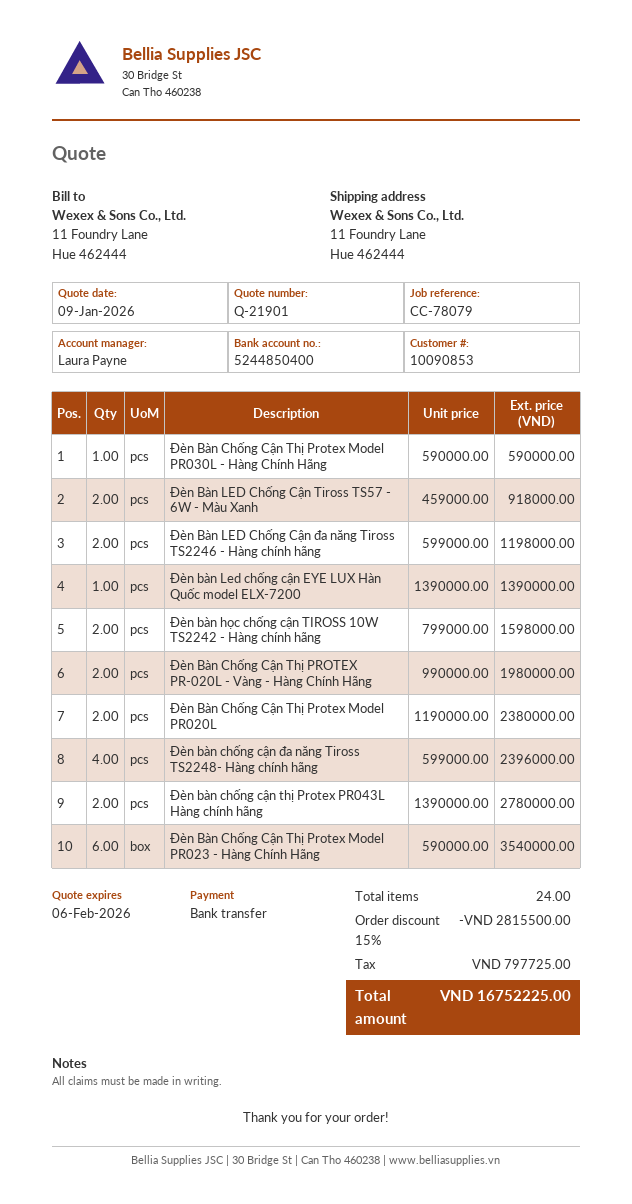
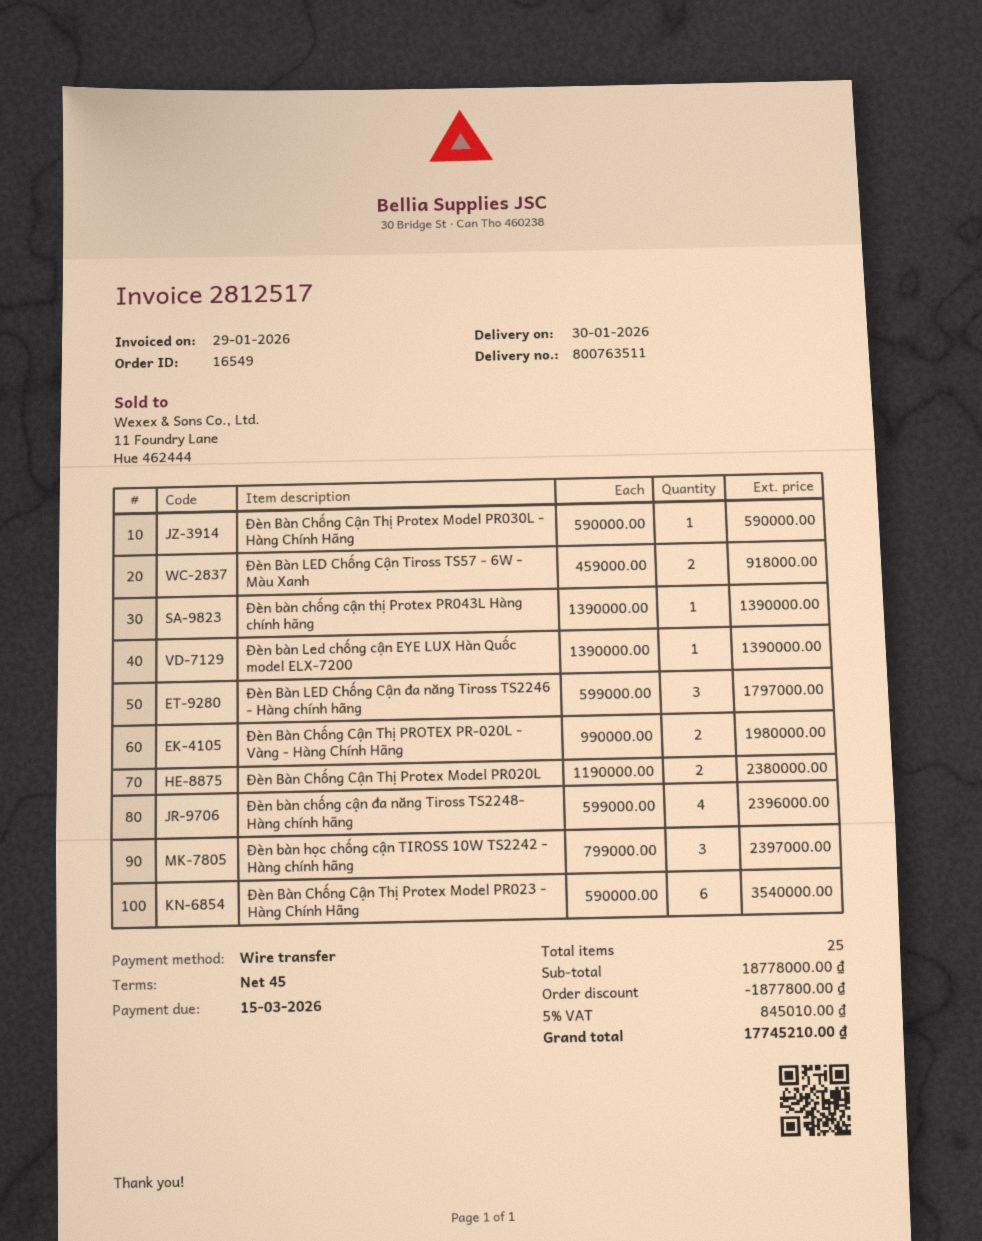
Đèn Bàn LED Chống Cận đa năng Tiross TS2246 - Hàng chính hãng: 2 x 599000.00 = 1198000.00 -> 3 x 599000.00 = 1797000.00
Đèn bàn học chống cận TIROSS 10W TS2242 - Hàng chính hãng: 2 x 799000.00 = 1598000.00 -> 3 x 799000.00 = 2397000.00
Đèn bàn chống cận thị Protex PR043L Hàng chính hãng: 2 x 1390000.00 = 2780000.00 -> 1 x 1390000.00 = 1390000.00
total quantity: 24 -> 25
discount: 2815500.00 -> 1877800.00
tax: 797725.00 -> 845010.00
total: 16752225.00 -> 17745210.00

